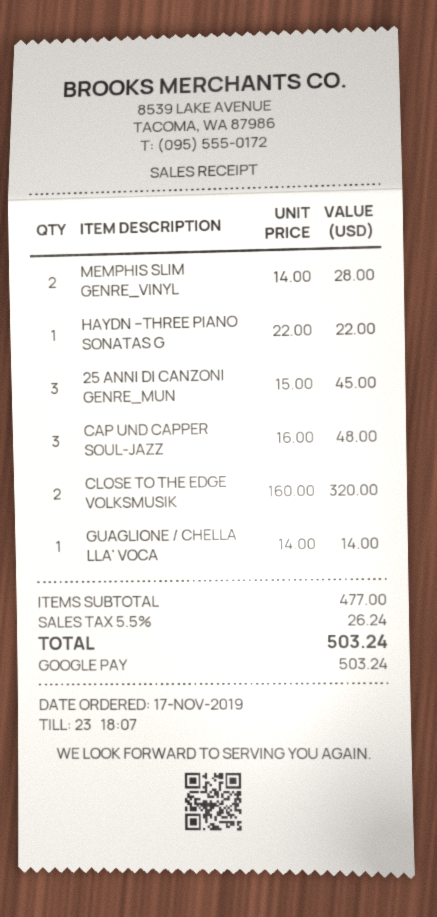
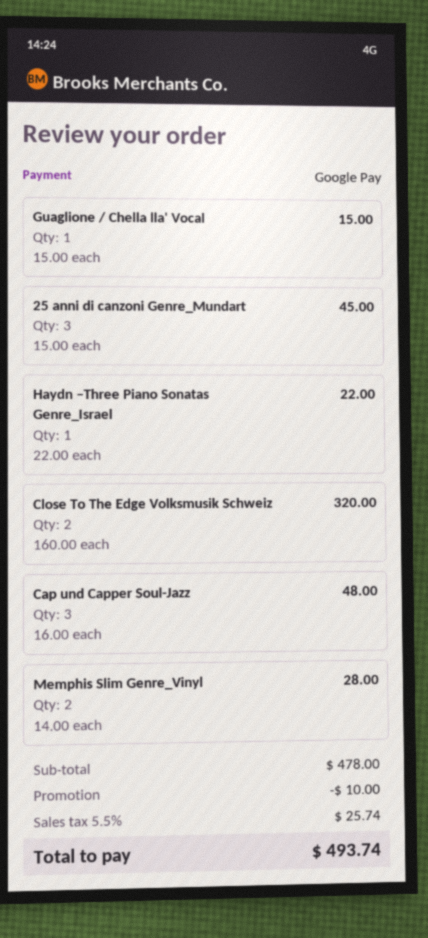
GUAGLIONE / CHELLA LLA' VOCA: 1 x 14.00 = 14.00 -> 1 x 15.00 = 15.00
subtotal: 477.00 -> 478.00
discount: none -> 10.00
tax: 5.5% = 26.24 -> 5.5% = 25.74
total: 503.24 -> 493.74

